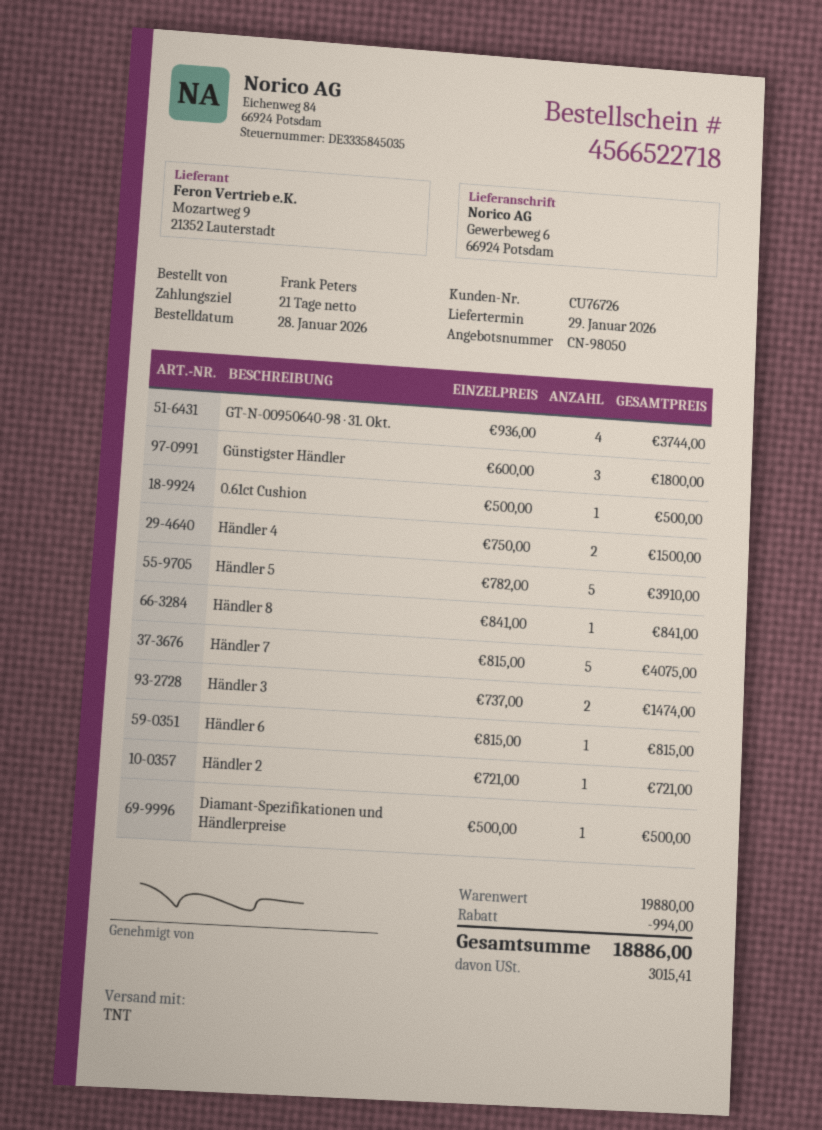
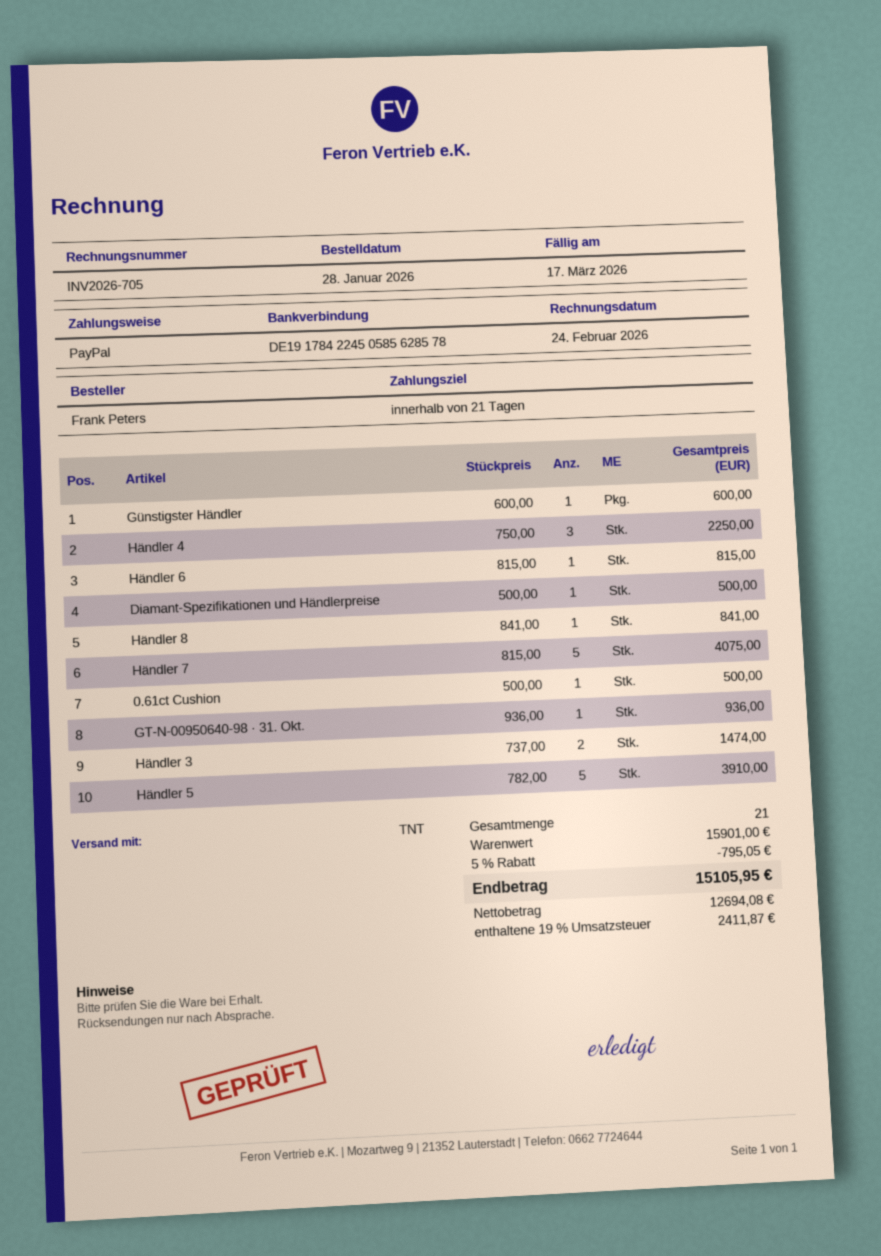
GT-N-00950640-98 · 31. Okt.: 4 x 936.00 = 3744.00 -> 1 x 936.00 = 936.00
Günstigster Händler: 3 x 600.00 = 1800.00 -> 1 x 600.00 = 600.00
Händler 4: 2 x 750.00 = 1500.00 -> 3 x 750.00 = 2250.00
Händler 2: 1 x 721.00 = 721.00 -> none
subtotal: 19880.00 -> 15901.00
discount: 994.00 -> 795.05
tax: 3015.41 -> 2411.87
total: 18886.00 -> 15105.95

